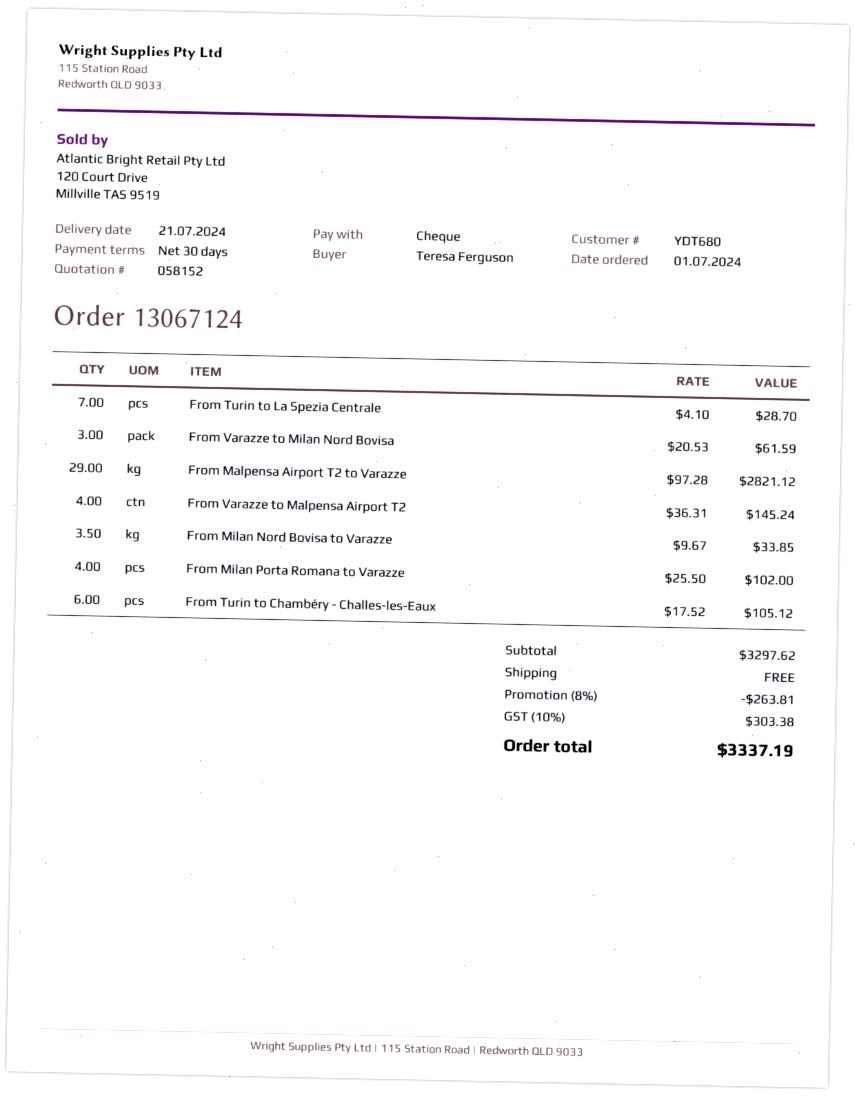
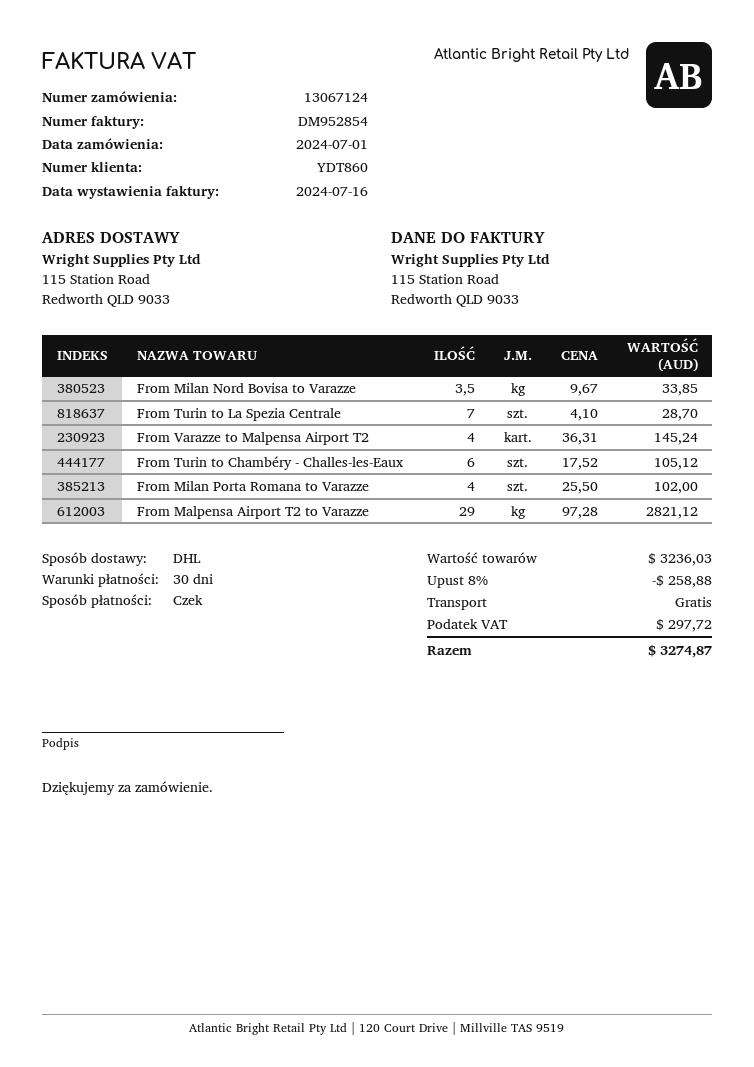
customer number: YDT680 -> YDT860
From Varazze to Milan Nord Bovisa: 3 x 20.53 = 61.59 -> none
subtotal: 3297.62 -> 3236.03
discount: 8% = 263.81 -> 8% = 258.88
tax: 303.38 -> 297.72
total: 3337.19 -> 3274.87

